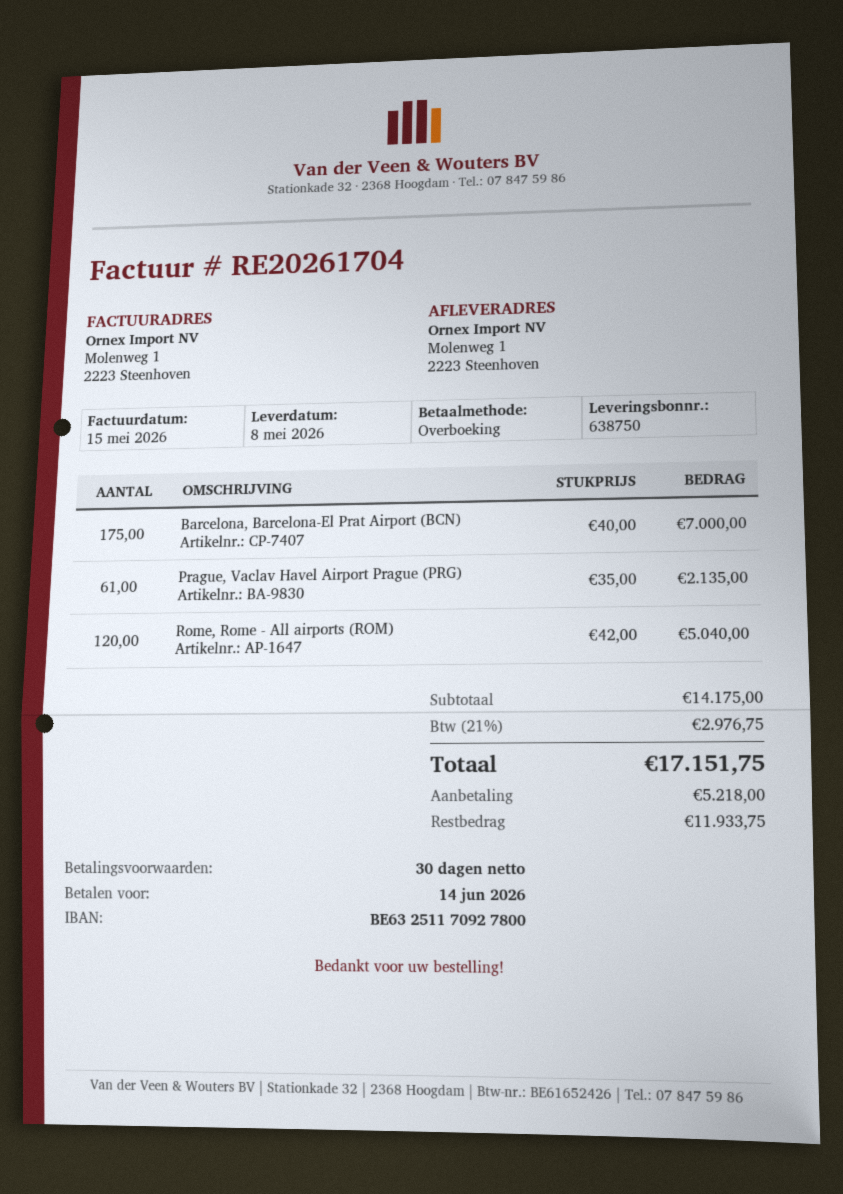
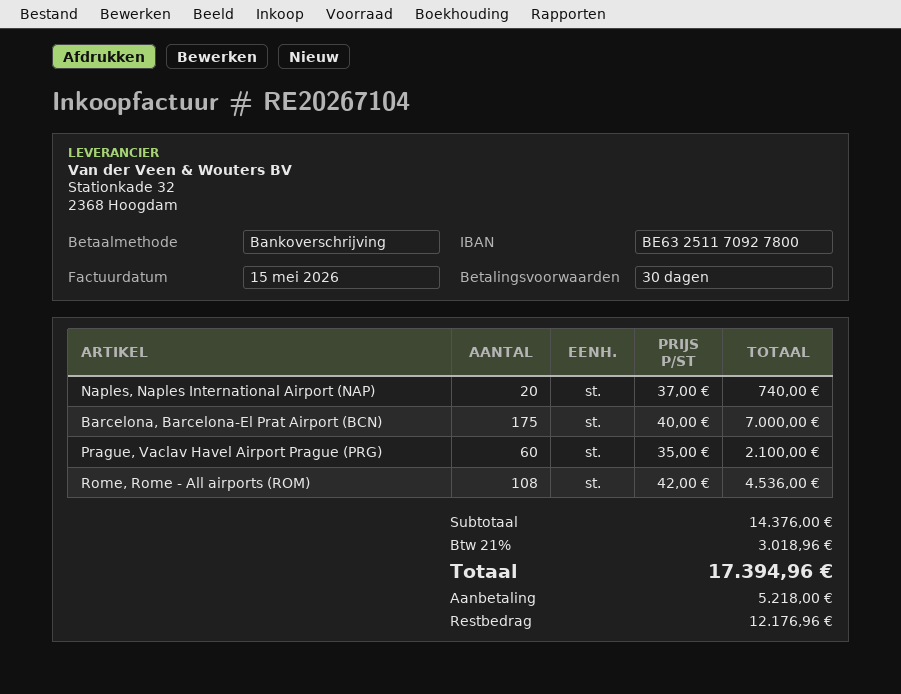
invoice number: RE20261704 -> RE20267104
Prague, Vaclav Havel Airport Prague (PRG): 61 x 35.00 = 2135.00 -> 60 x 35.00 = 2100.00
Rome, Rome - All airports (ROM): 120 x 42.00 = 5040.00 -> 108 x 42.00 = 4536.00
Naples, Naples International Airport (NAP): none -> 20 x 37.00 = 740.00
subtotal: 14175.00 -> 14376.00
tax: 21% = 2976.75 -> 21% = 3018.96
total: 17151.75 -> 17394.96
balance: 11933.75 -> 12176.96

